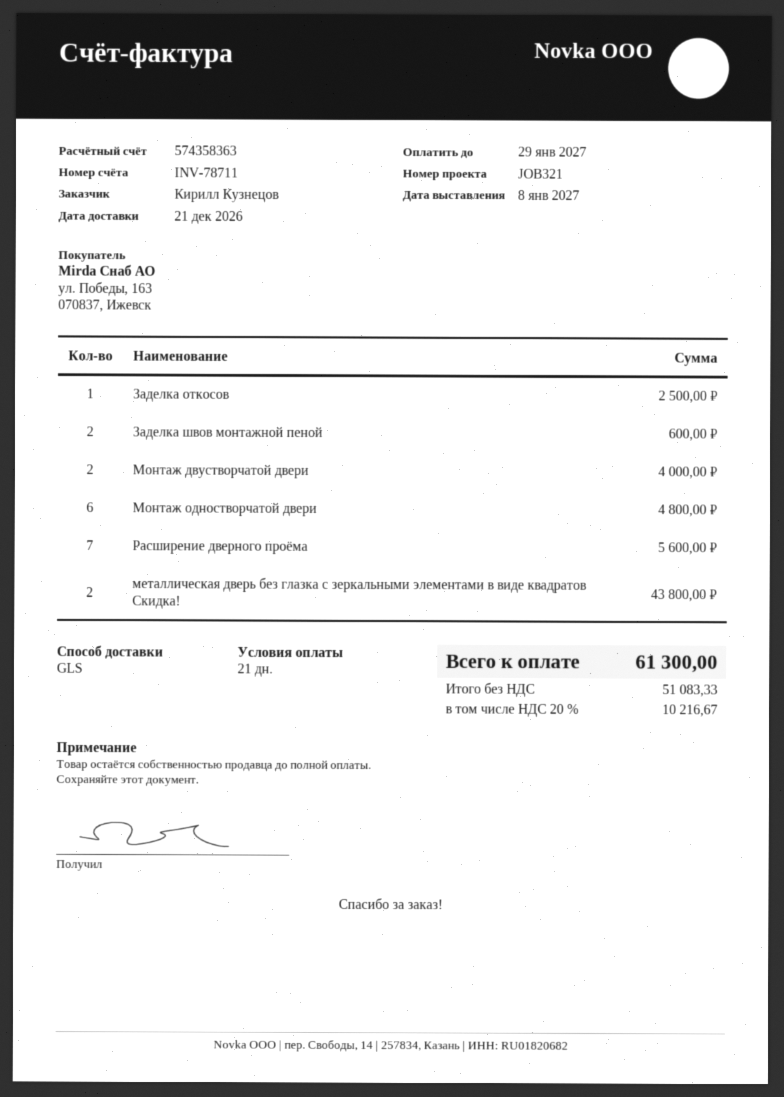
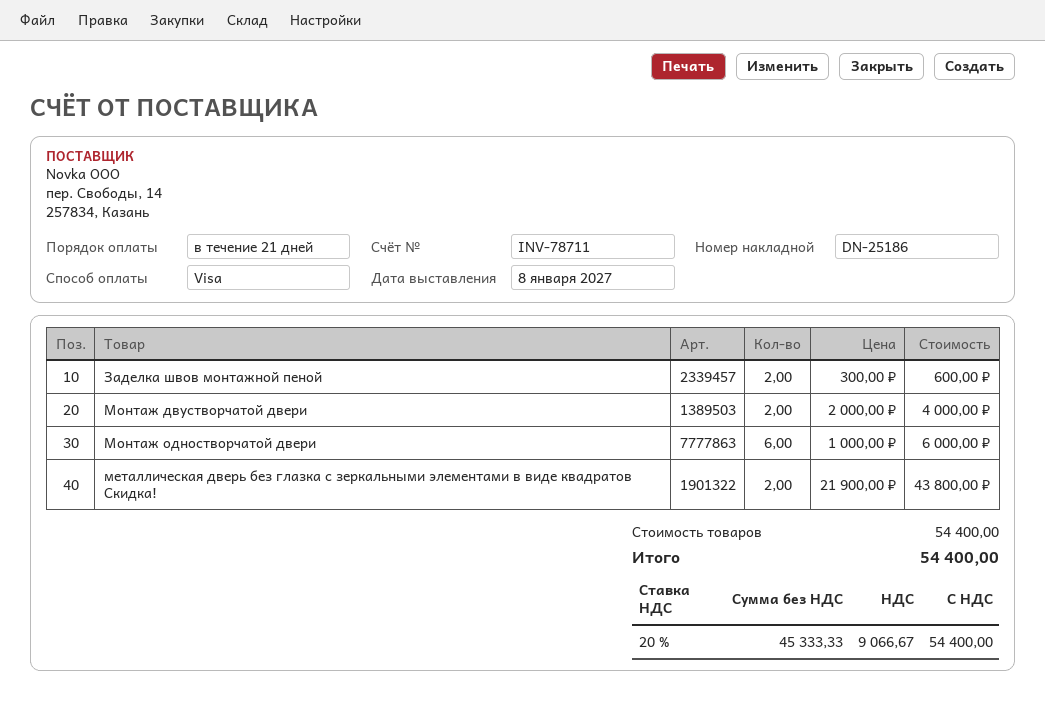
Заделка откосов: 1 for 2500.00 -> none
Монтаж одностворчатой двери: 6 for 4800.00 -> 6 for 6000.00
Расширение дверного проёма: 7 for 5600.00 -> none
net: 51083.33 -> 45333.33
tax: 20% = 10216.67 -> 20% = 9066.67
total: 61300.00 -> 54400.00

